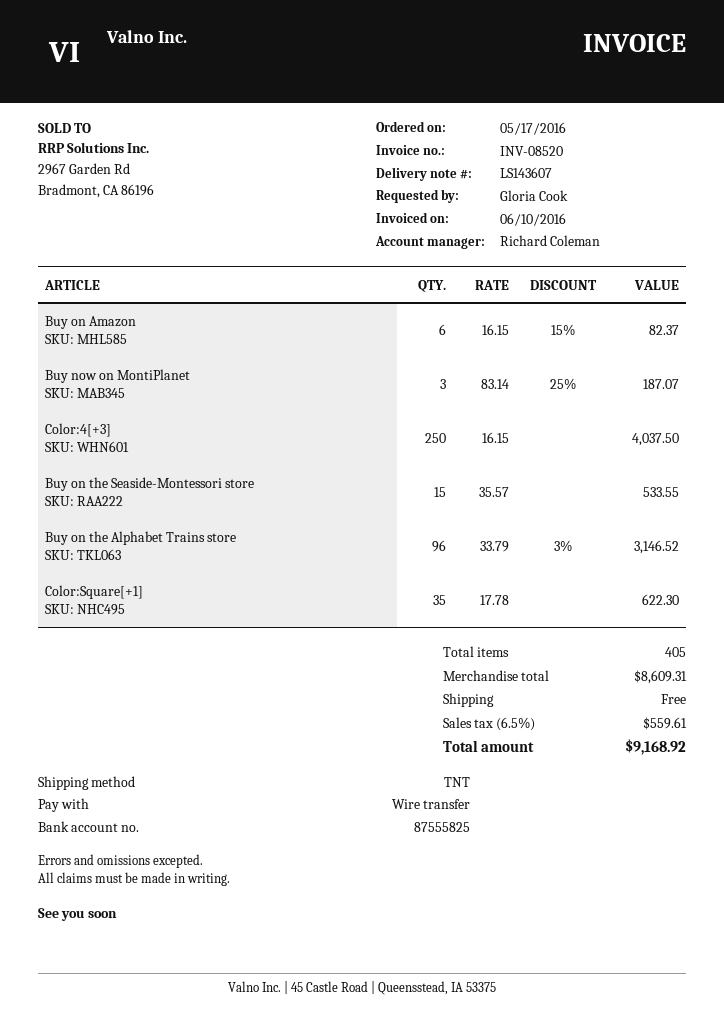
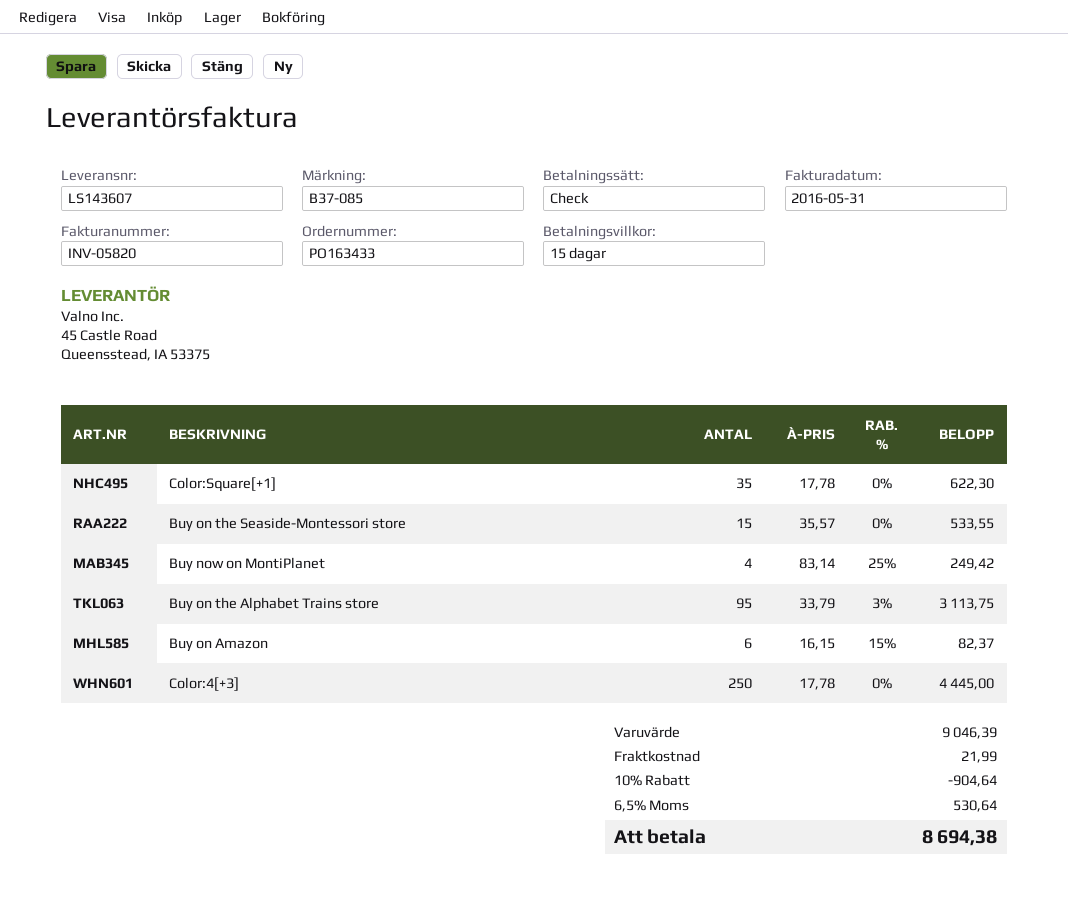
invoice number: INV-08520 -> INV-05820
invoice date: 2016-06-10 -> 2016-05-31
payment method: bank transfer -> cheque
Buy now on MontiPlanet: 3 x 83.14 - 25% = 187.07 -> 4 x 83.14 - 25% = 249.42
Color:4[+3]: 250 x 16.15 = 4037.50 -> 250 x 17.78 = 4445.00
Buy on the Alphabet Trains store: 96 x 33.79 - 3% = 3146.52 -> 95 x 33.79 - 3% = 3113.75
subtotal: 8609.31 -> 9046.39
discount: none -> 10% = 904.64
shipping: 0.00 -> 21.99
tax: 6.5% = 559.61 -> 6.5% = 530.64
total: 9168.92 -> 8694.38

